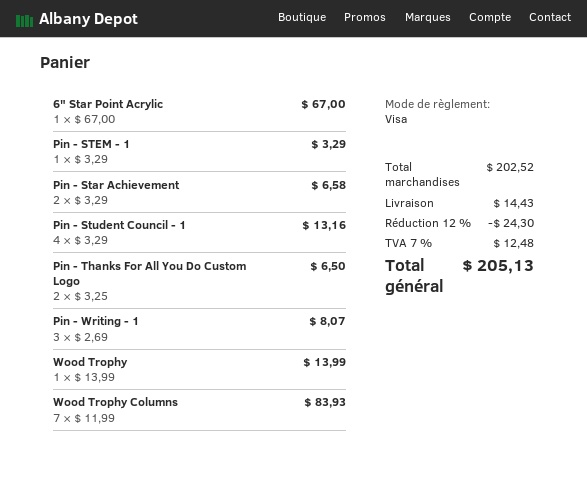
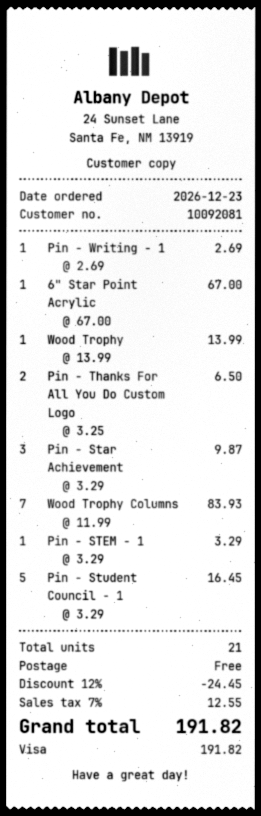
Pin - Star Achievement: 2 x 3.29 = 6.58 -> 3 x 3.29 = 9.87
Pin - Student Council - 1: 4 x 3.29 = 13.16 -> 5 x 3.29 = 16.45
Pin - Writing - 1: 3 x 2.69 = 8.07 -> 1 x 2.69 = 2.69
discount: 12% = 24.30 -> 12% = 24.45
shipping: 14.43 -> 0.00
tax: 7% = 12.48 -> 7% = 12.55
total: 205.13 -> 191.82

